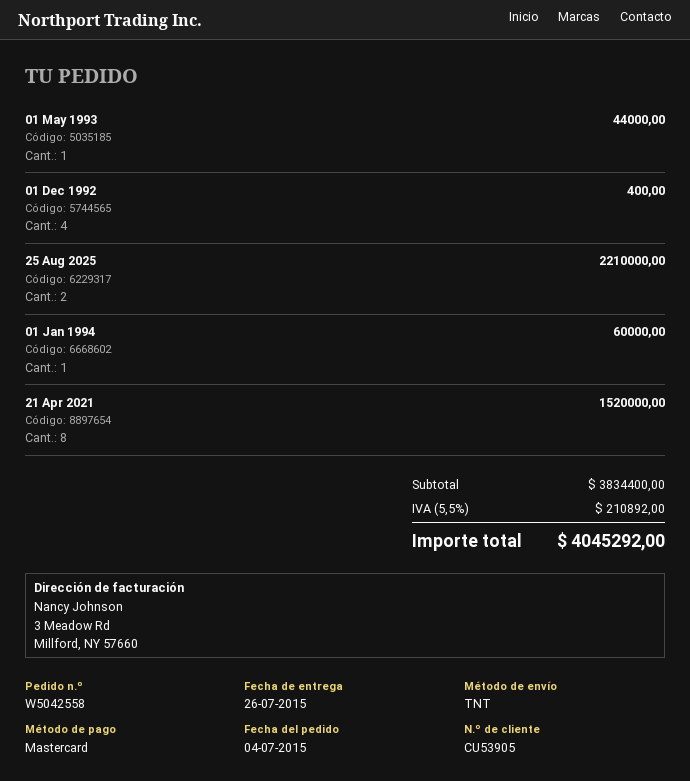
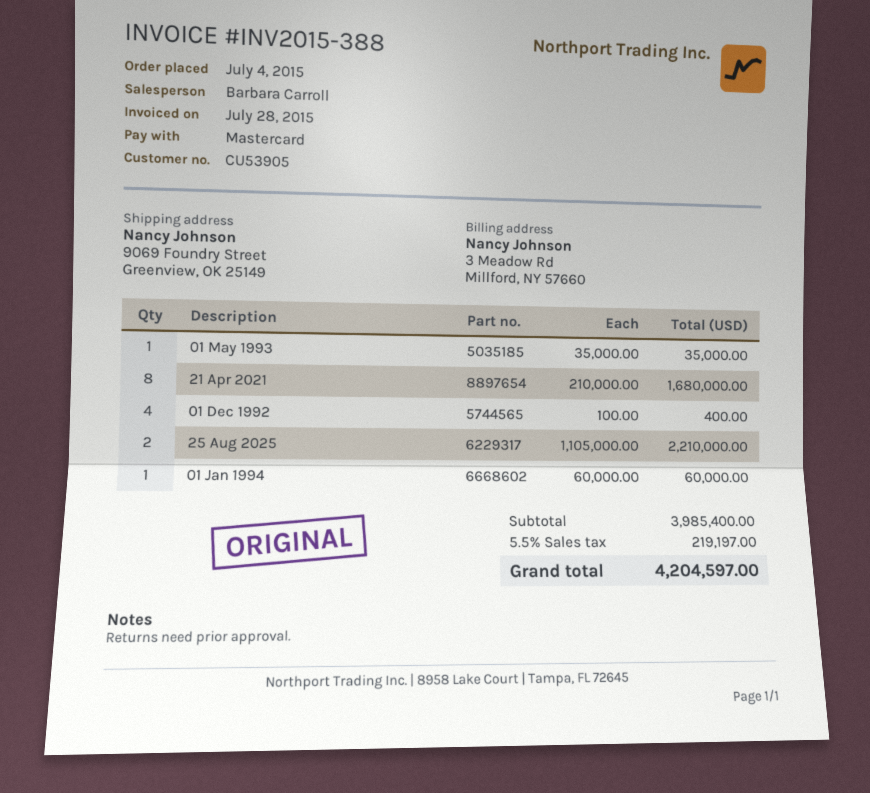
01 May 1993: 1 for 44000.00 -> 1 for 35000.00
21 Apr 2021: 8 for 1520000.00 -> 8 for 1680000.00
subtotal: 3834400.00 -> 3985400.00
tax: 5.5% = 210892.00 -> 5.5% = 219197.00
total: 4045292.00 -> 4204597.00

